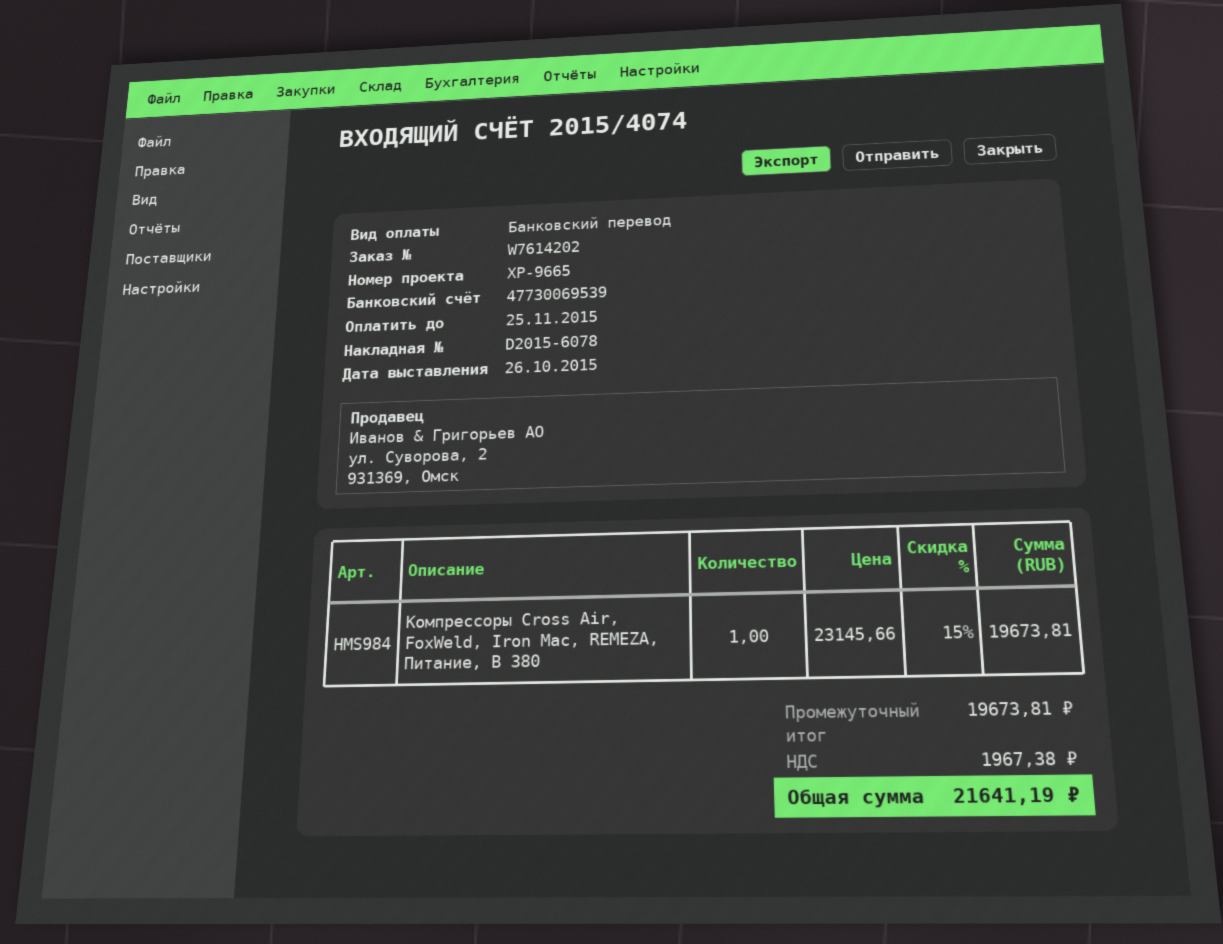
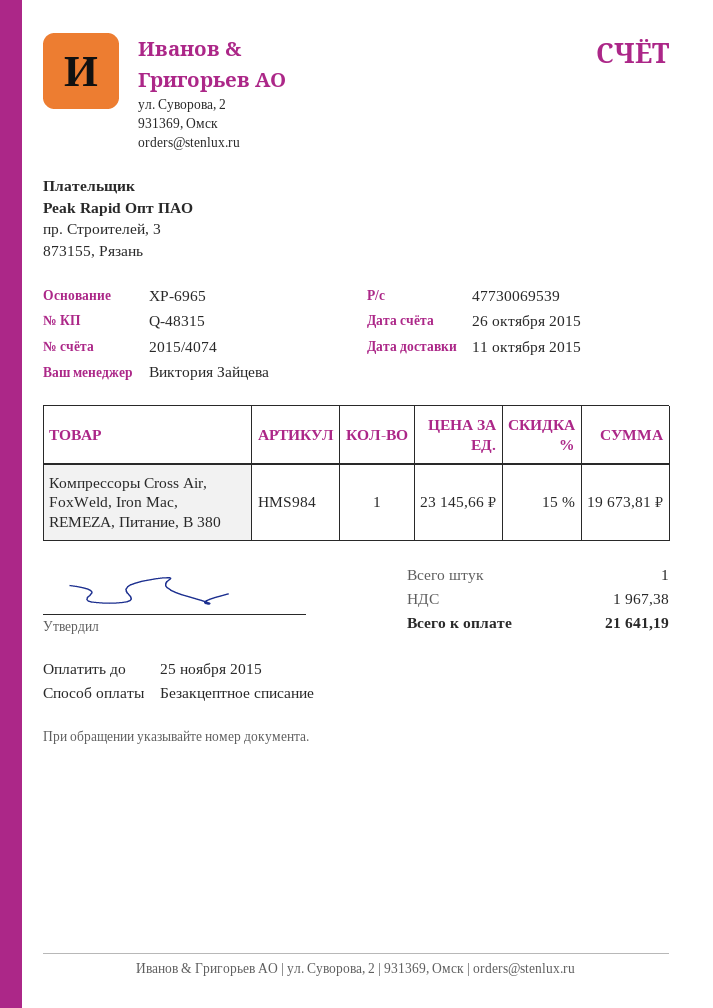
reference: XP-9665 -> XP-6965
payment method: bank transfer -> direct debit

